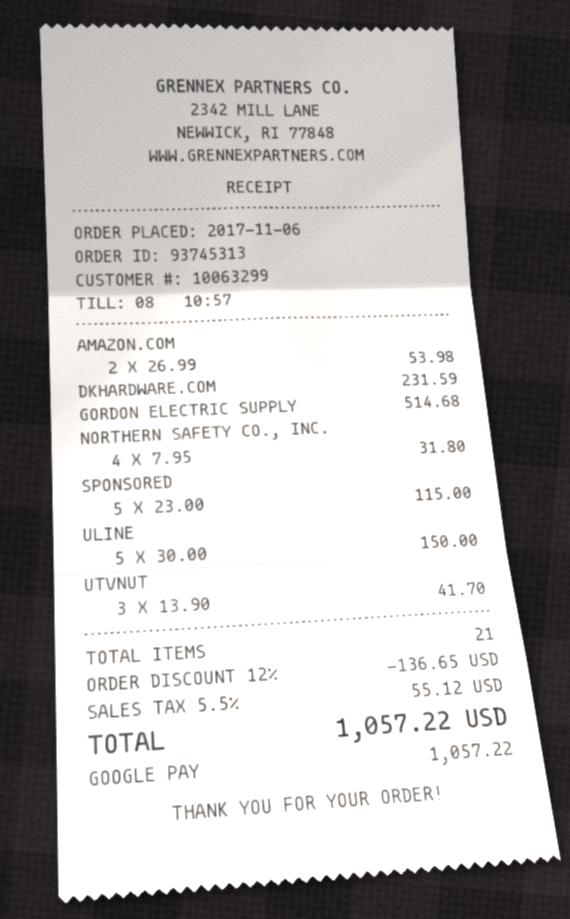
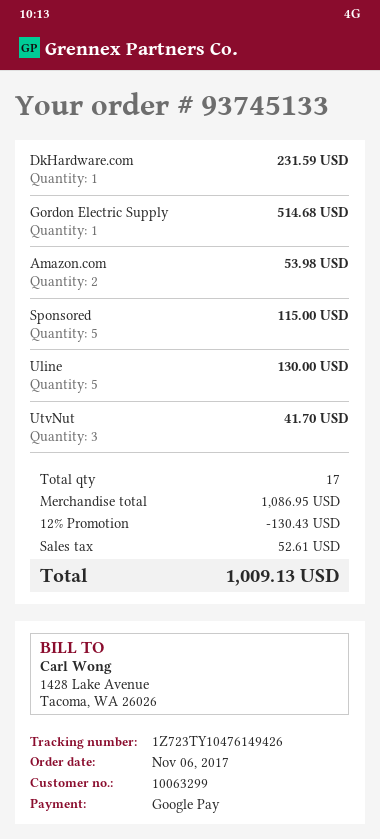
order number: 93745313 -> 93745133
NORTHERN SAFETY CO., INC.: 4 for 31.80 -> none
ULINE: 5 for 150.00 -> 5 for 130.00
total quantity: 21 -> 17
discount: 12% = 136.65 -> 12% = 130.43
tax: 55.12 -> 52.61
total: 1057.22 -> 1009.13

